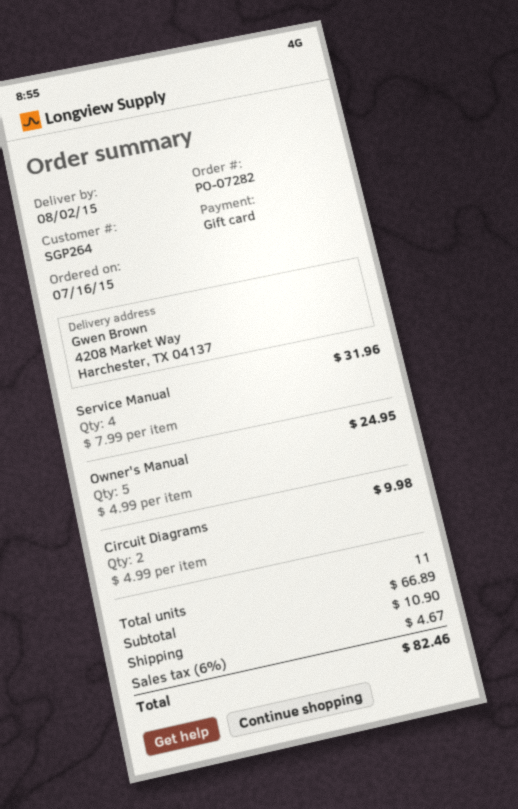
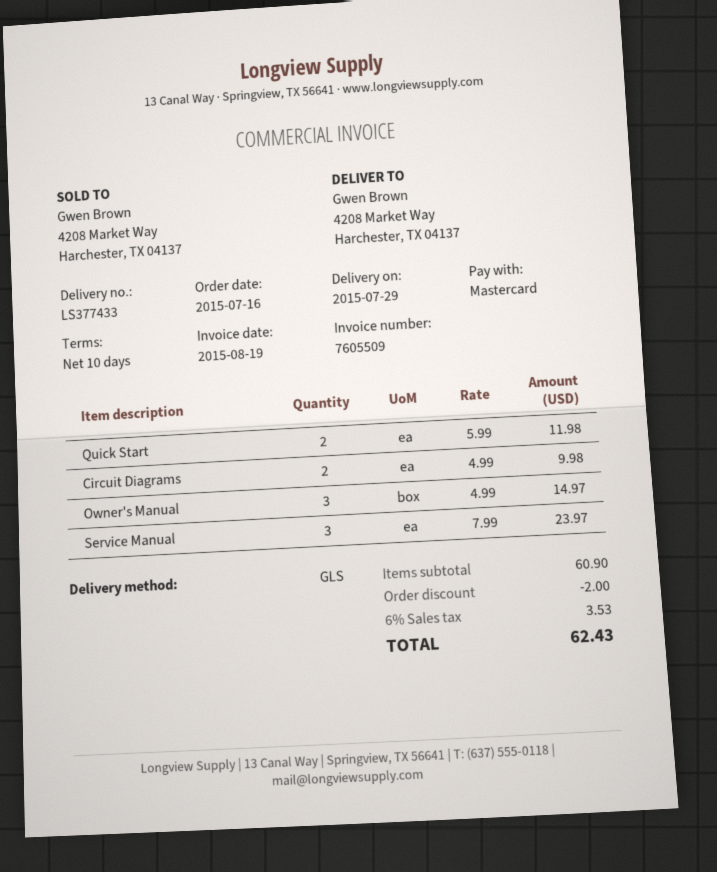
delivery date: 2015-08-02 -> 2015-07-29
payment method: gift card -> Mastercard
Service Manual: 4 x 7.99 = 31.96 -> 3 x 7.99 = 23.97
Owner's Manual: 5 x 4.99 = 24.95 -> 3 x 4.99 = 14.97
Quick Start: none -> 2 x 5.99 = 11.98
subtotal: 66.89 -> 60.90
discount: none -> 2.00
shipping: 10.90 -> none
tax: 6% = 4.67 -> 6% = 3.53
total: 82.46 -> 62.43

